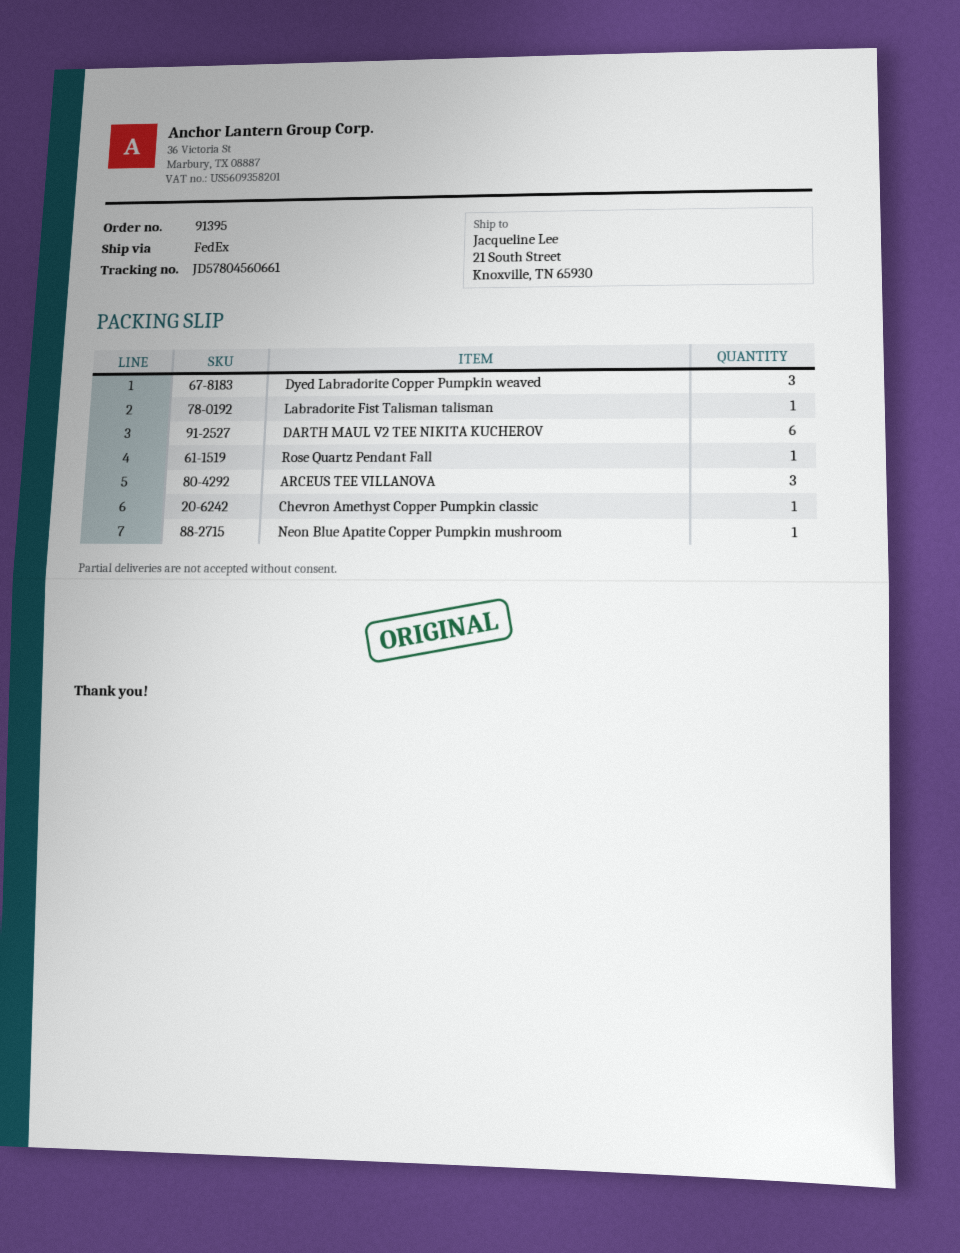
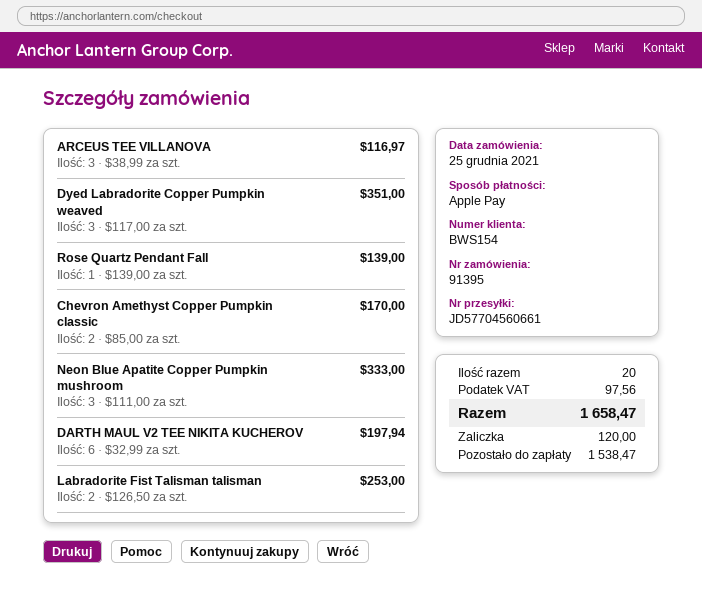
tracking number: JD57804560661 -> JD57704560661
Labradorite Fist Talisman talisman: 1 -> 2
Chevron Amethyst Copper Pumpkin classic: 1 -> 2
Neon Blue Apatite Copper Pumpkin mushroom: 1 -> 3

